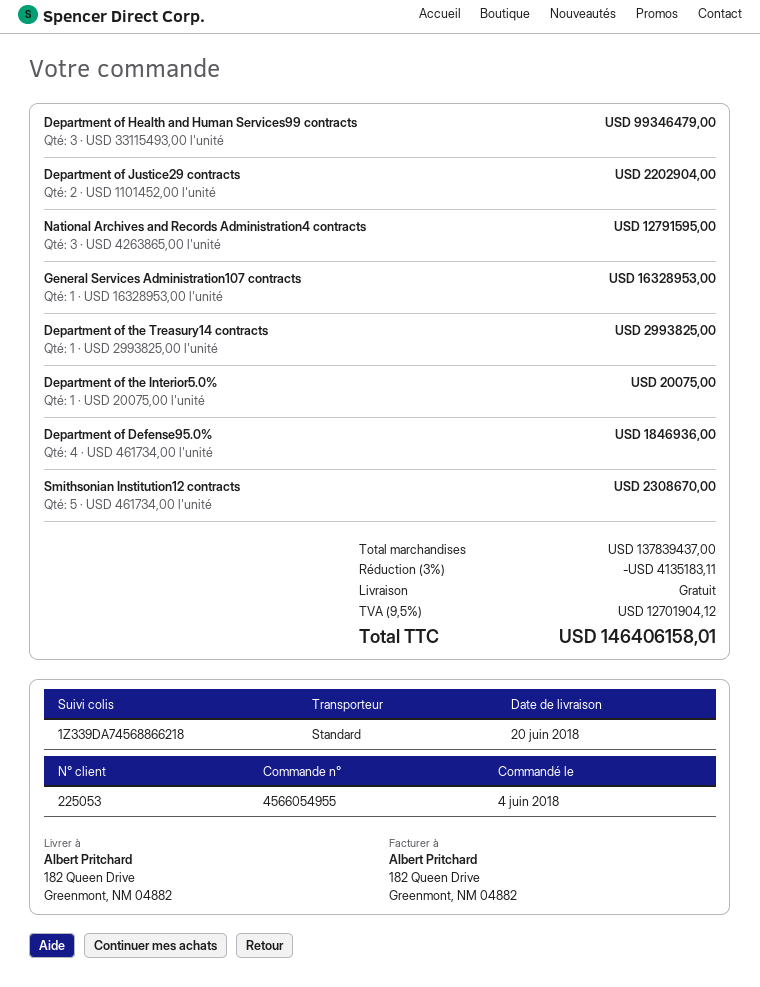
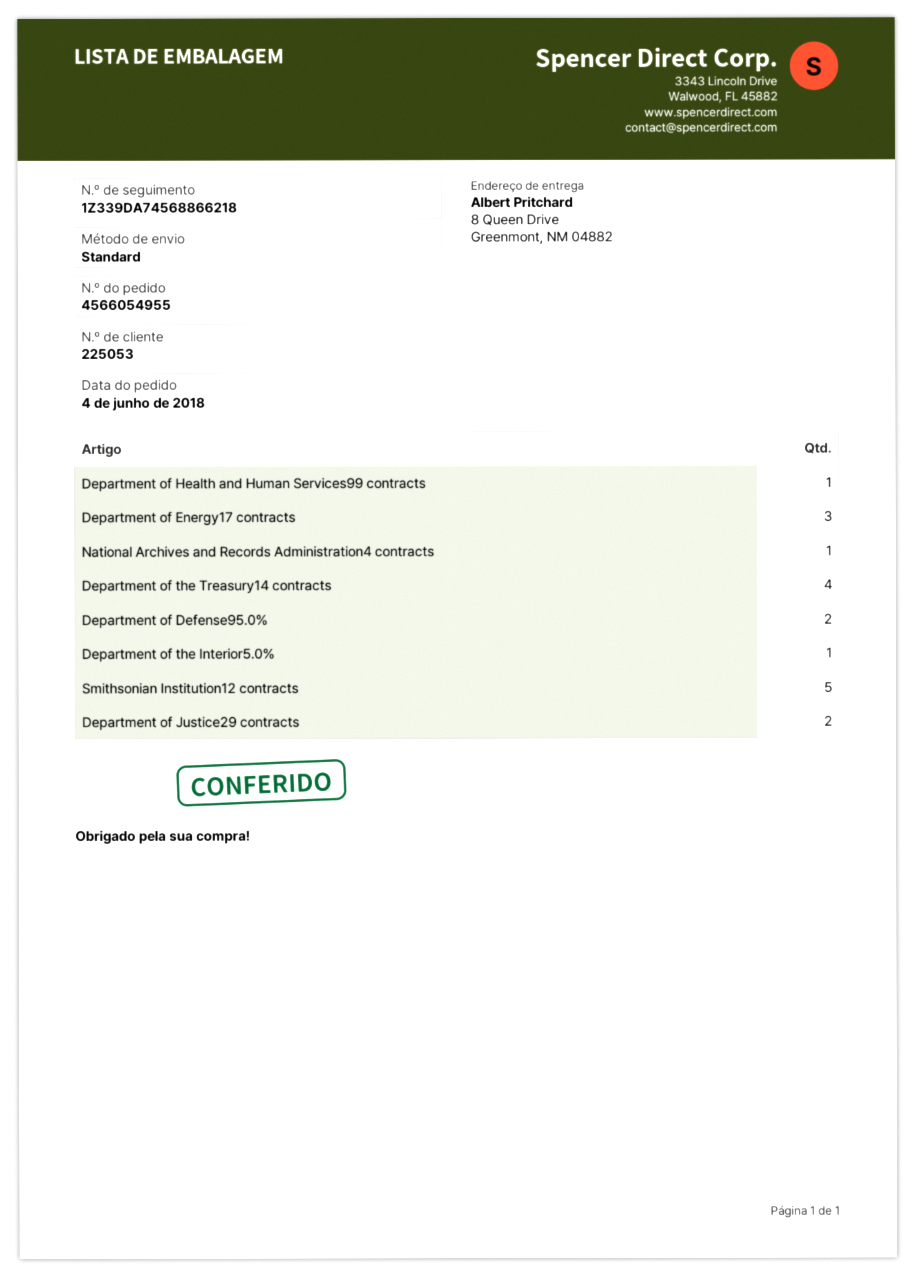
ship to: 182 Queen Drive, Greenmont, NM 04882 -> 8 Queen Drive, Greenmont, NM 04882
Department of Health and Human Services99 contracts: 3 -> 1
National Archives and Records Administration4 contracts: 3 -> 1
General Services Administration107 contracts: 1 -> none
Department of the Treasury14 contracts: 1 -> 4
Department of Defense95.0%: 4 -> 2
Department of Energy17 contracts: none -> 3

